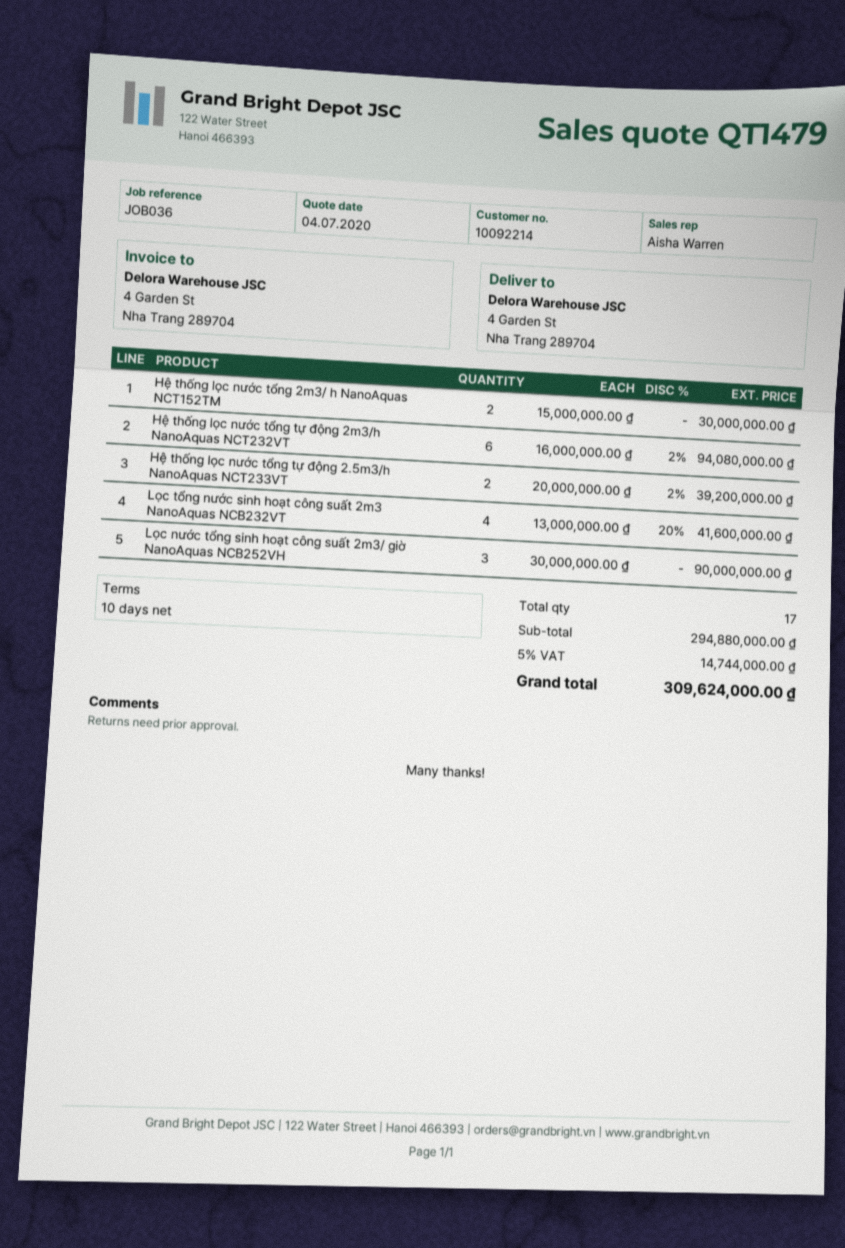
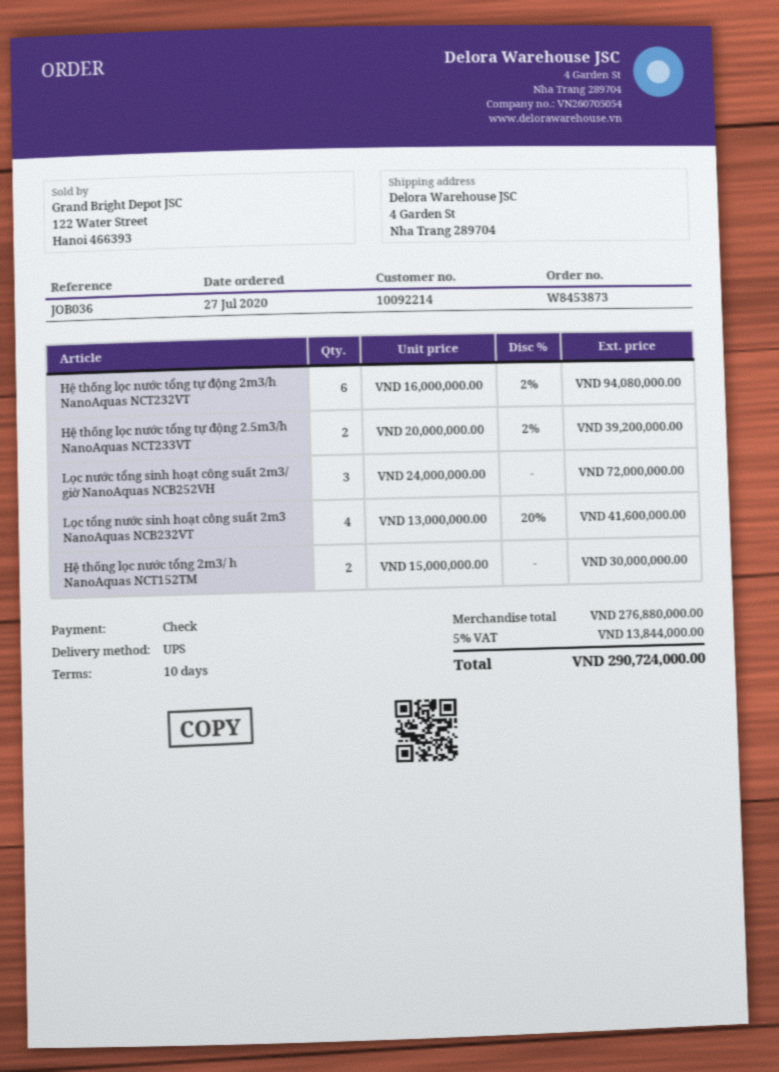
Lọc nước tổng sinh hoạt công suất 2m3/ giờ NanoAquas NCB252VH: 3 x 30000000.00 = 90000000.00 -> 3 x 24000000.00 = 72000000.00
subtotal: 294880000.00 -> 276880000.00
tax: 5% = 14744000.00 -> 5% = 13844000.00
total: 309624000.00 -> 290724000.00

